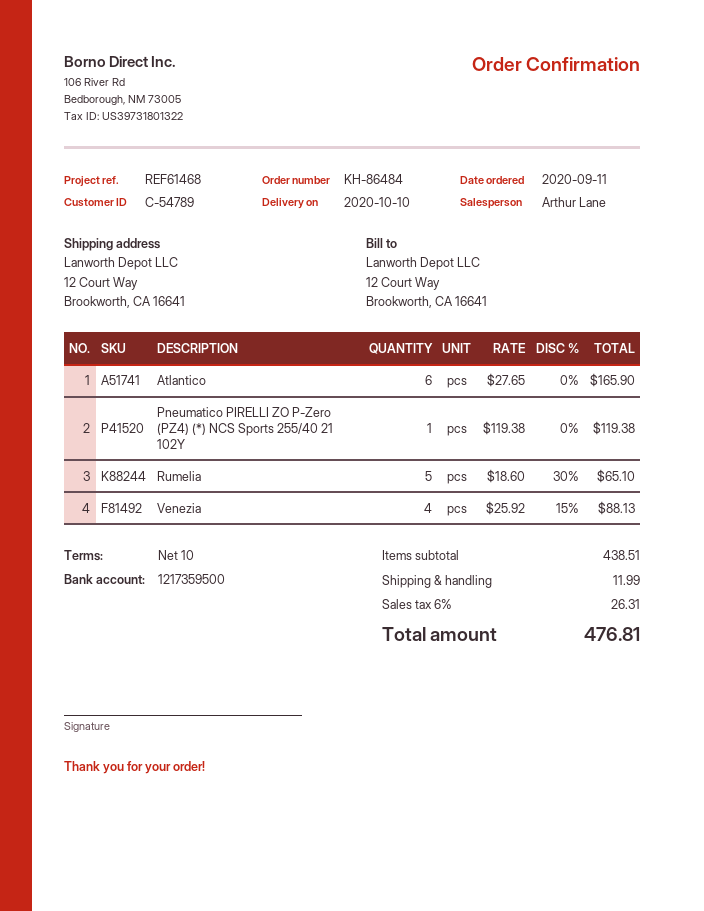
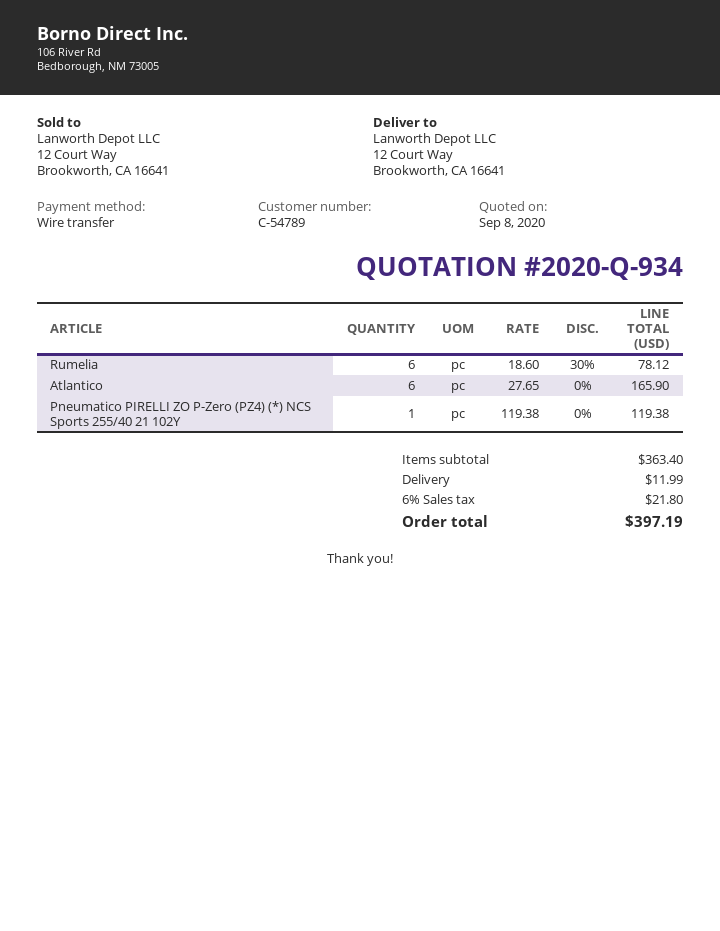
Rumelia: 5 x 18.60 - 30% = 65.10 -> 6 x 18.60 - 30% = 78.12
Venezia: 4 x 25.92 - 15% = 88.13 -> none
subtotal: 438.51 -> 363.40
tax: 6% = 26.31 -> 6% = 21.80
total: 476.81 -> 397.19

